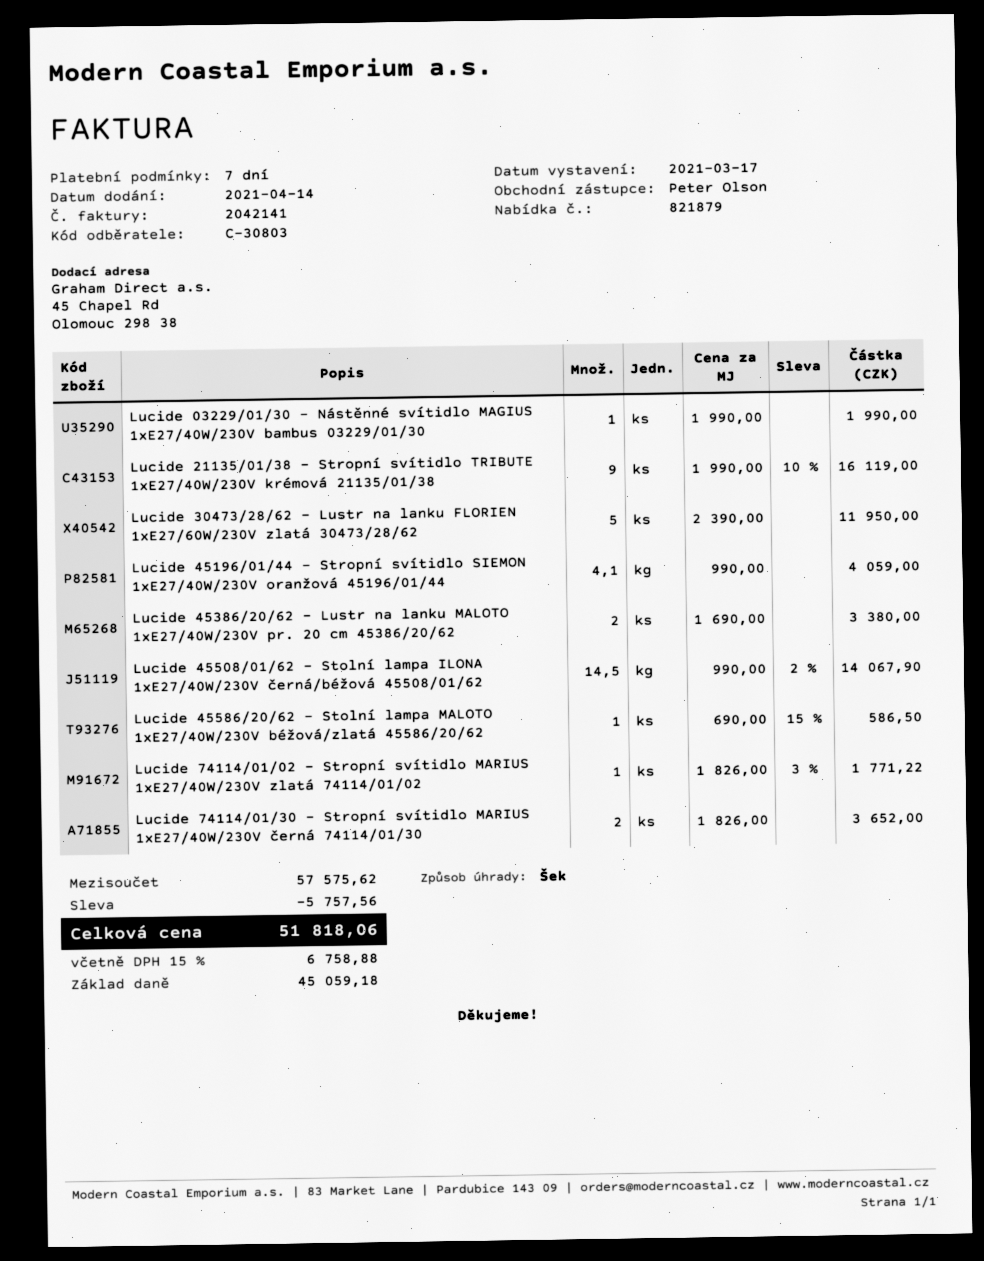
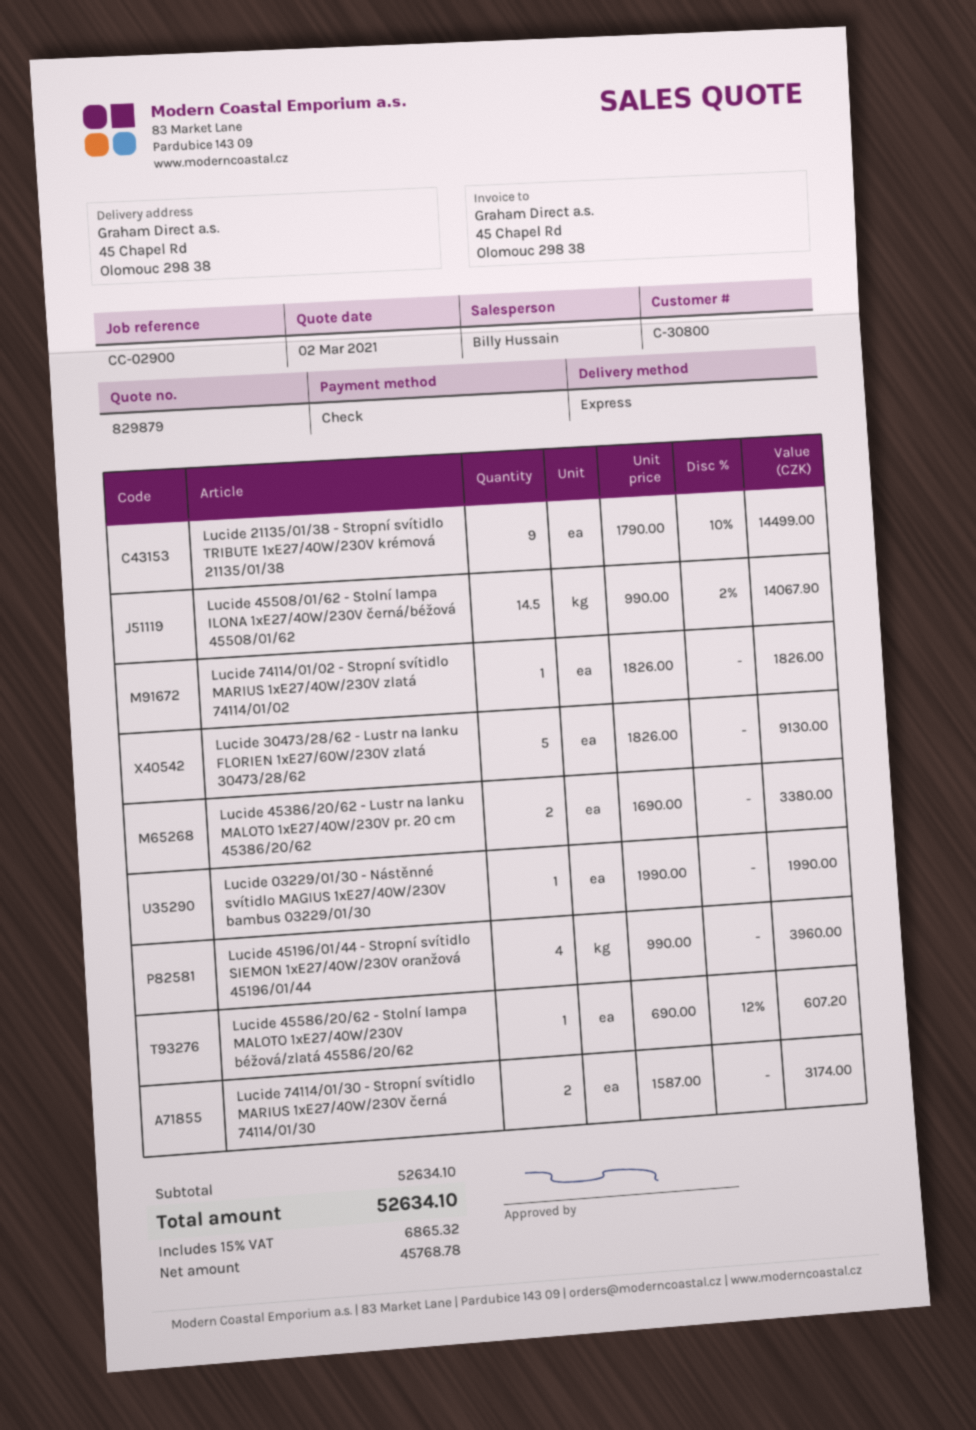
quote number: 821879 -> 829879
customer number: C-30803 -> C-30800
sales rep: Peter Olson -> Billy Hussain
Lucide 21135/01/38 - Stropní svítidlo TRIBUTE 1xE27/40W/230V krémová 21135/01/38: 9 x 1990.00 - 10% = 16119.00 -> 9 x 1790.00 - 10% = 14499.00
Lucide 30473/28/62 - Lustr na lanku FLORIEN 1xE27/60W/230V zlatá 30473/28/62: 5 x 2390.00 = 11950.00 -> 5 x 1826.00 = 9130.00
Lucide 45196/01/44 - Stropní svítidlo SIEMON 1xE27/40W/230V oranžová 45196/01/44: 4.1 x 990.00 = 4059.00 -> 4 x 990.00 = 3960.00
Lucide 45586/20/62 - Stolní lampa MALOTO 1xE27/40W/230V béžová/zlatá 45586/20/62: 1 x 690.00 - 15% = 586.50 -> 1 x 690.00 - 12% = 607.20
Lucide 74114/01/02 - Stropní svítidlo MARIUS 1xE27/40W/230V zlatá 74114/01/02: 1 x 1826.00 - 3% = 1771.22 -> 1 x 1826.00 = 1826.00
Lucide 74114/01/30 - Stropní svítidlo MARIUS 1xE27/40W/230V černá 74114/01/30: 2 x 1826.00 = 3652.00 -> 2 x 1587.00 = 3174.00
subtotal: 57575.62 -> 52634.10
discount: 5757.56 -> none
net: 45059.18 -> 45768.78
tax: 15% = 6758.88 -> 15% = 6865.32
total: 51818.06 -> 52634.10

